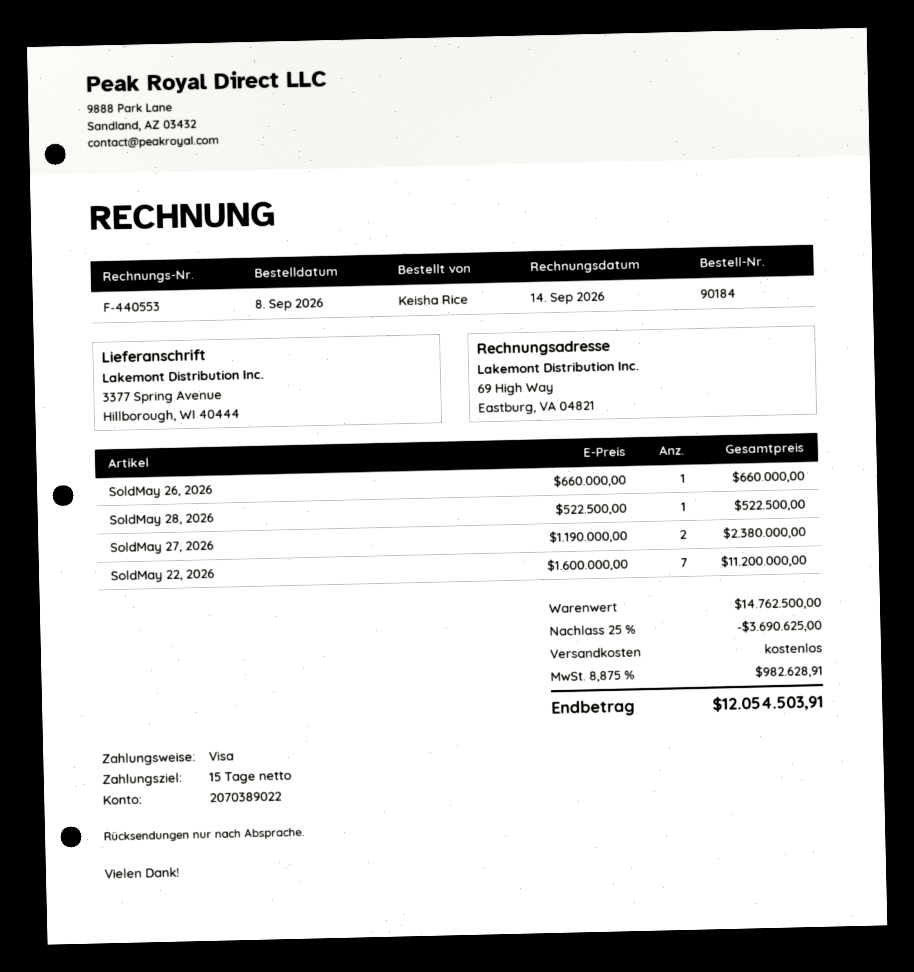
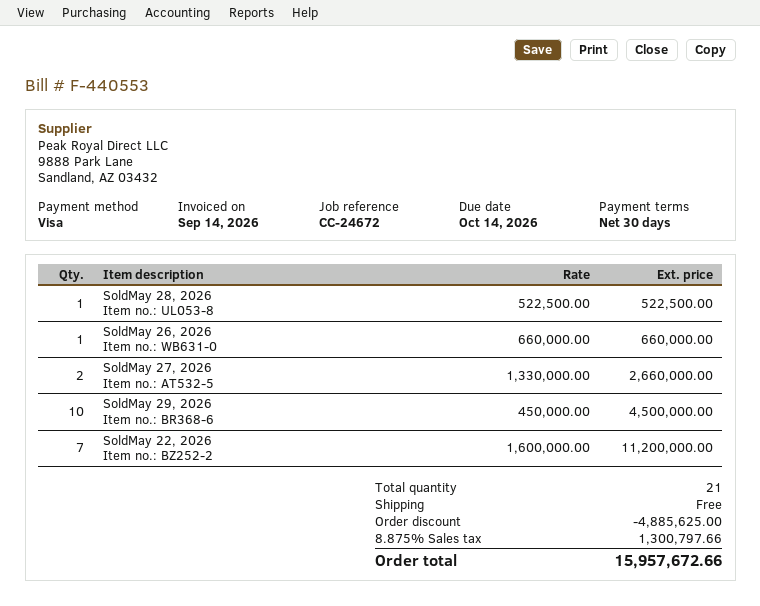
payment terms: 15 days -> 30 days
SoldMay 27, 2026: 2 x 1190000.00 = 2380000.00 -> 2 x 1330000.00 = 2660000.00
SoldMay 29, 2026: none -> 10 x 450000.00 = 4500000.00
discount: 3690625.00 -> 4885625.00
tax: 8.875% = 982628.91 -> 8.875% = 1300797.66
total: 12054503.91 -> 15957672.66

